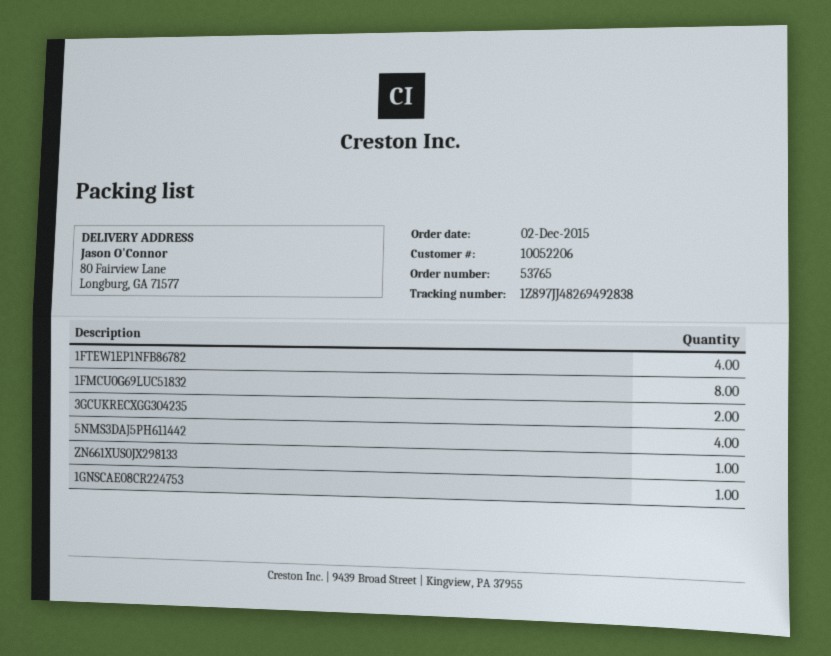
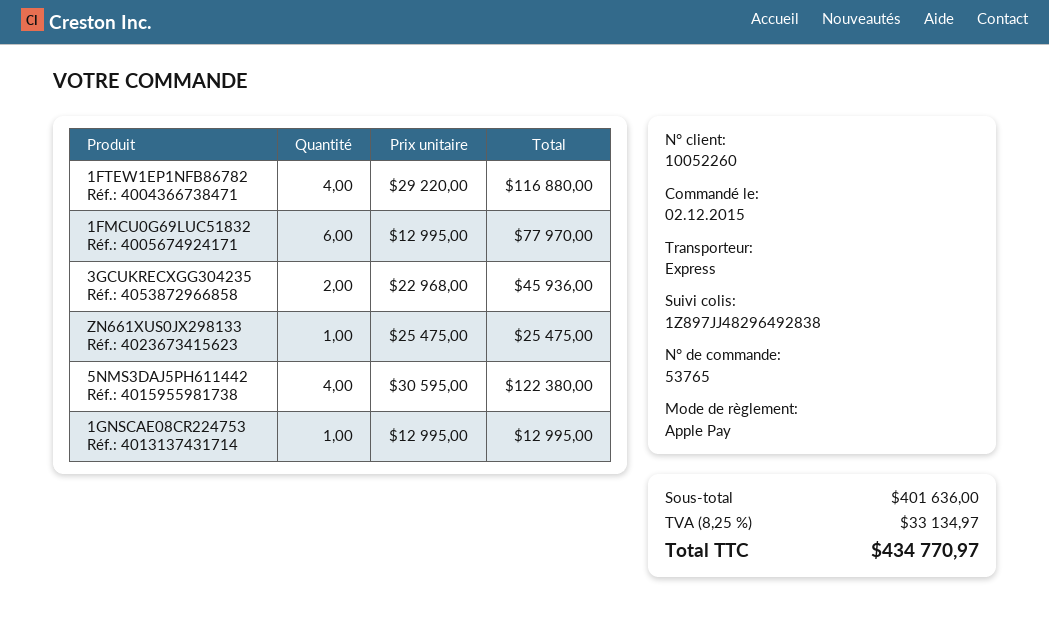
customer number: 10052206 -> 10052260
tracking number: 1Z897JJ48269492838 -> 1Z897JJ48296492838
1FMCU0G69LUC51832: 8 -> 6

